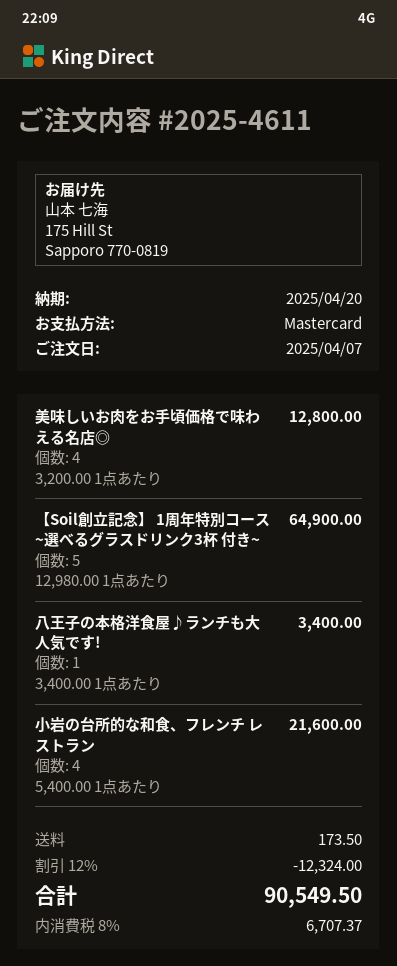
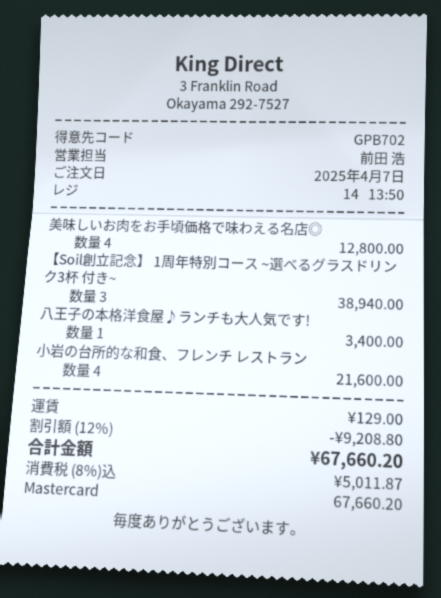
【Soil創立記念】 1周年特別コース ~選べるグラスドリンク3杯 付き~: 5 for 64900.00 -> 3 for 38940.00
discount: 12% = 12324.00 -> 12% = 9208.80
shipping: 173.50 -> 129.00
tax: 8% = 6707.37 -> 8% = 5011.87
total: 90549.50 -> 67660.20

